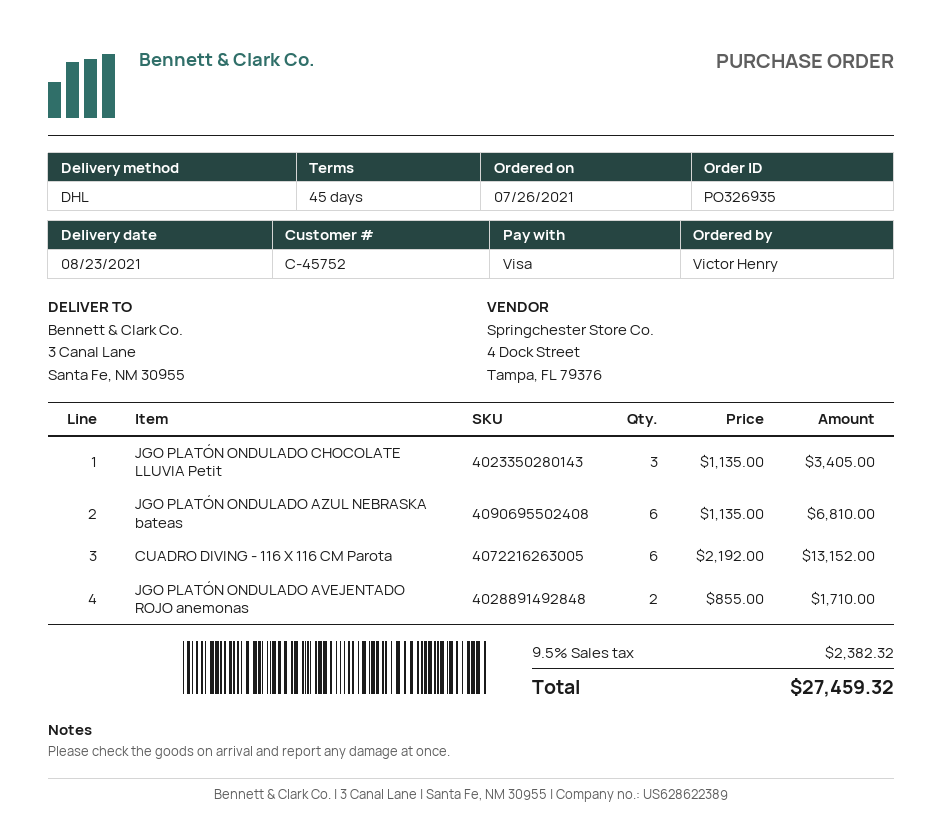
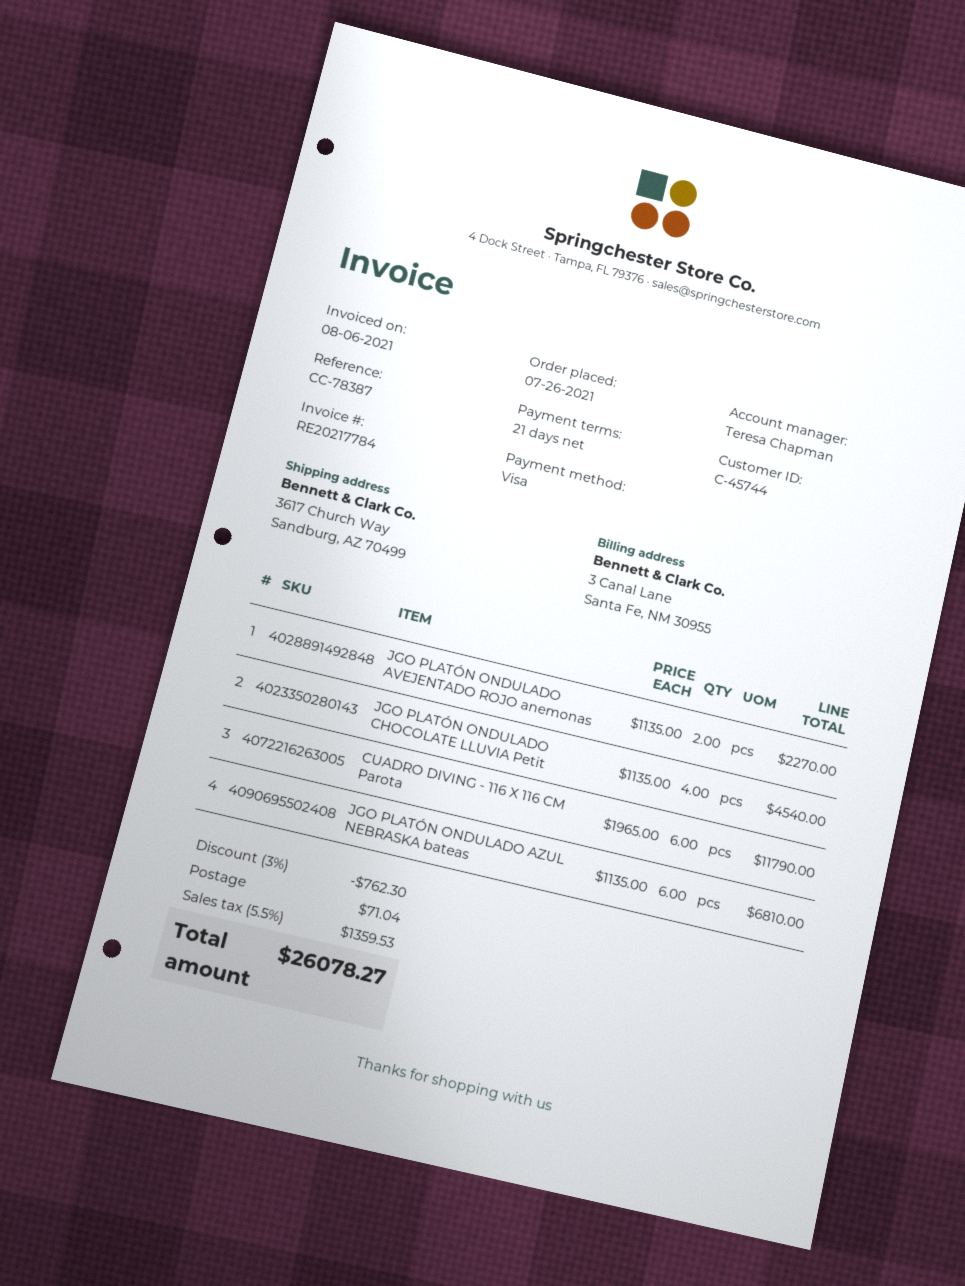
payment terms: 45 days -> 21 days
customer number: C-45752 -> C-45744
ship to: 3 Canal Lane, Santa Fe, NM 30955 -> 3617 Church Way, Sandburg, AZ 70499
JGO PLATÓN ONDULADO CHOCOLATE LLUVIA Petit: 3 x 1135.00 = 3405.00 -> 4 x 1135.00 = 4540.00
CUADRO DIVING - 116 X 116 CM Parota: 6 x 2192.00 = 13152.00 -> 6 x 1965.00 = 11790.00
JGO PLATÓN ONDULADO AVEJENTADO ROJO anemonas: 2 x 855.00 = 1710.00 -> 2 x 1135.00 = 2270.00
discount: none -> 3% = 762.30
shipping: none -> 71.04
tax: 9.5% = 2382.32 -> 5.5% = 1359.53
total: 27459.32 -> 26078.27

